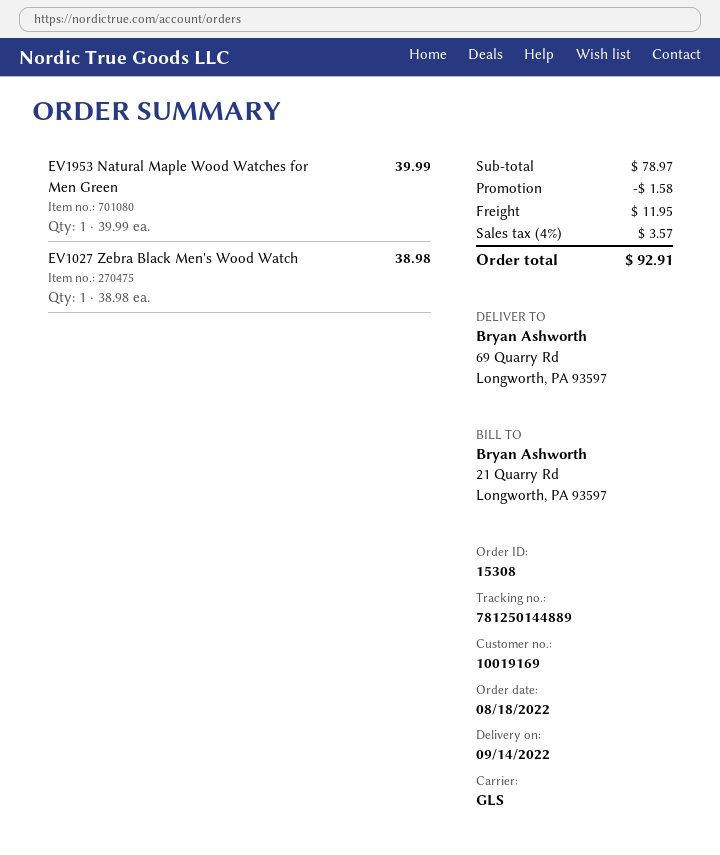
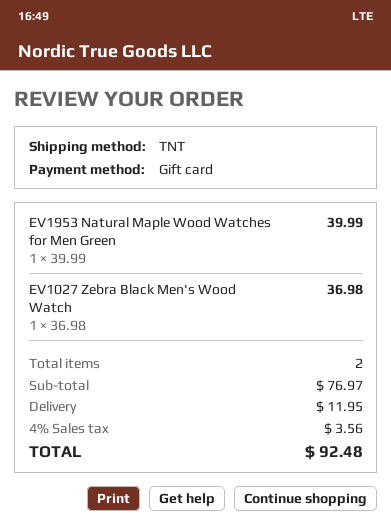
shipping method: GLS -> TNT
EV1027 Zebra Black Men's Wood Watch: 1 x 38.98 = 38.98 -> 1 x 36.98 = 36.98
subtotal: 78.97 -> 76.97
discount: 1.58 -> none
tax: 4% = 3.57 -> 4% = 3.56
total: 92.91 -> 92.48

